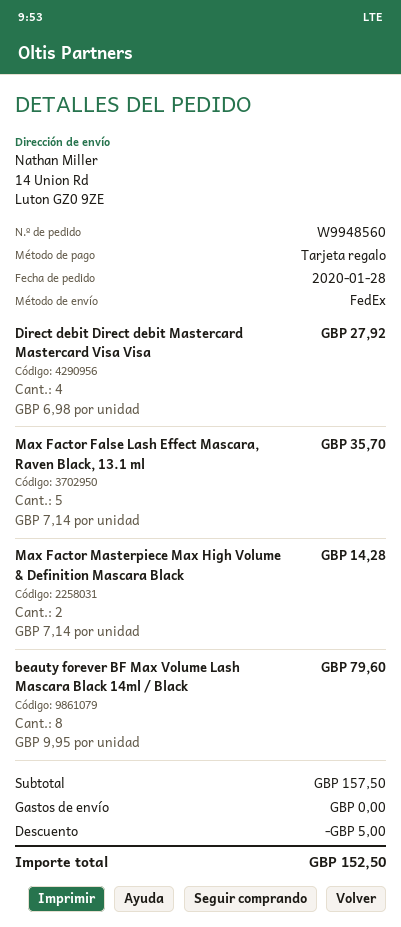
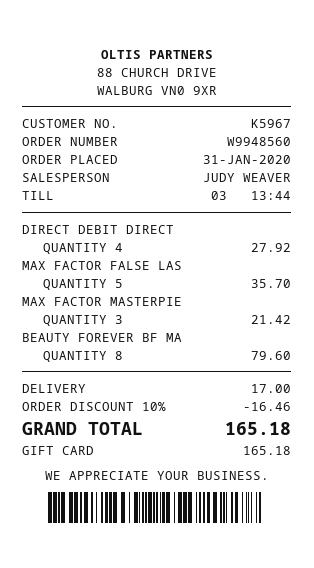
order date: 2020-01-28 -> 2020-01-31
Max Factor Masterpiece Max High Volume & Definition Mascara Black: 2 for 14.28 -> 3 for 21.42
discount: 5.00 -> 16.46
shipping: 0.00 -> 17.00
total: 152.50 -> 165.18

